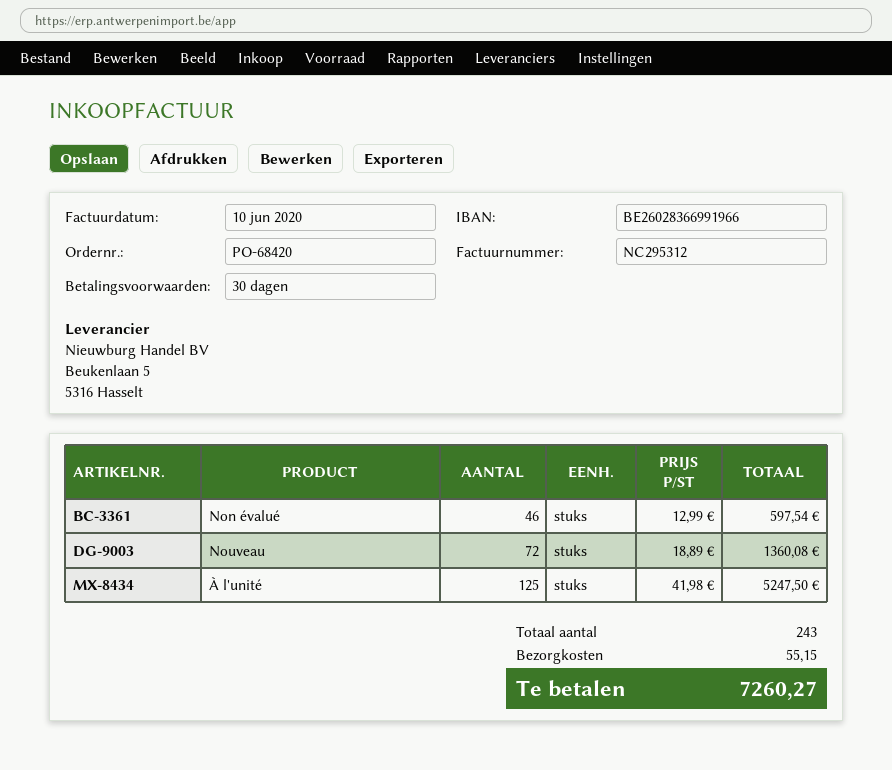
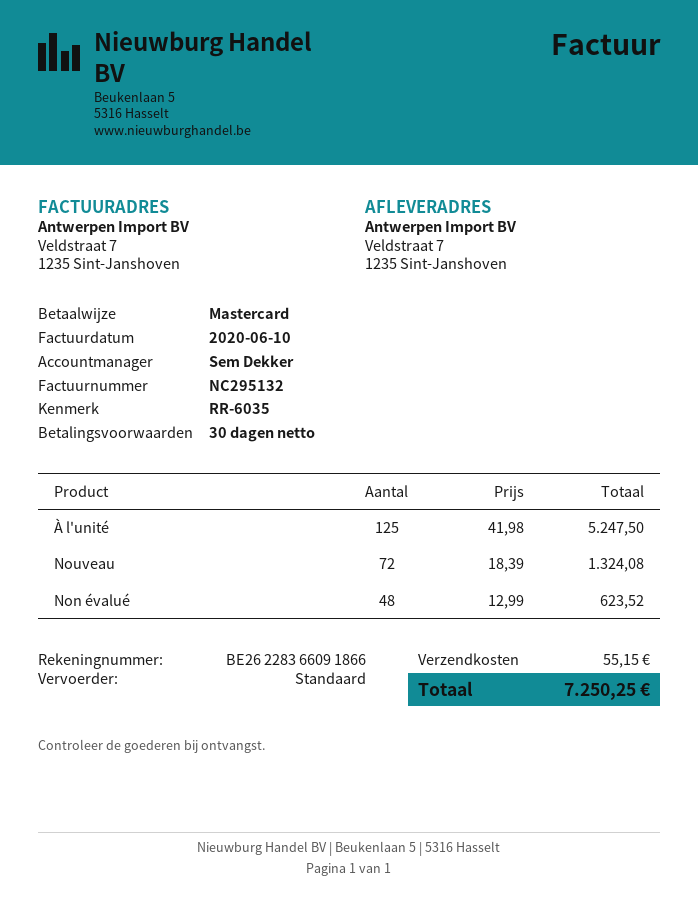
invoice number: NC295312 -> NC295132
bank account: BE26028366991966 -> BE26228366091866
Non évalué: 46 x 12.99 = 597.54 -> 48 x 12.99 = 623.52
Nouveau: 72 x 18.89 = 1360.08 -> 72 x 18.39 = 1324.08
total: 7260.27 -> 7250.25

